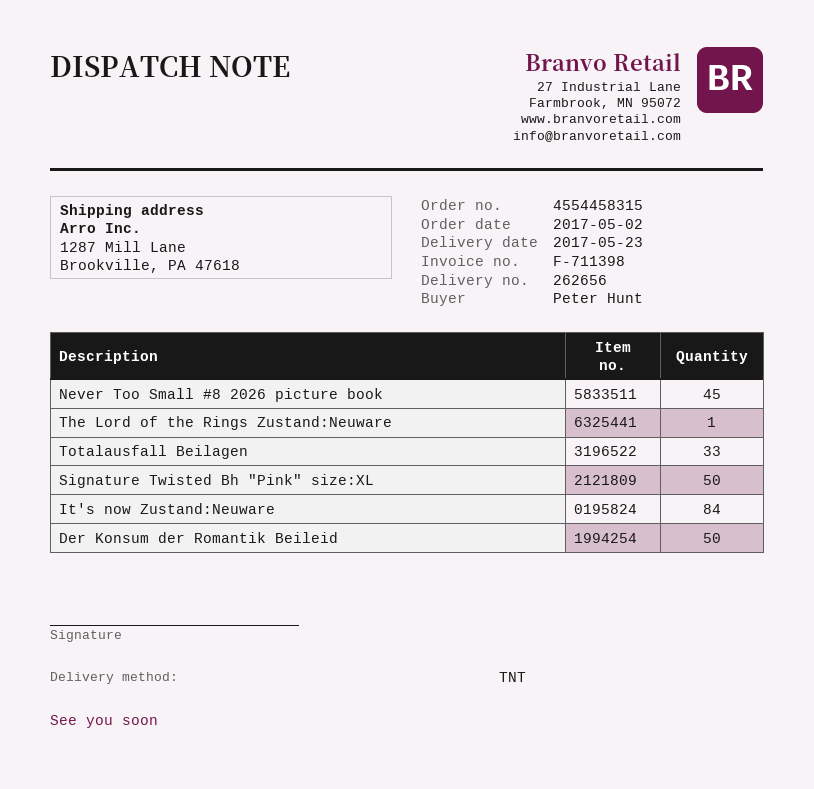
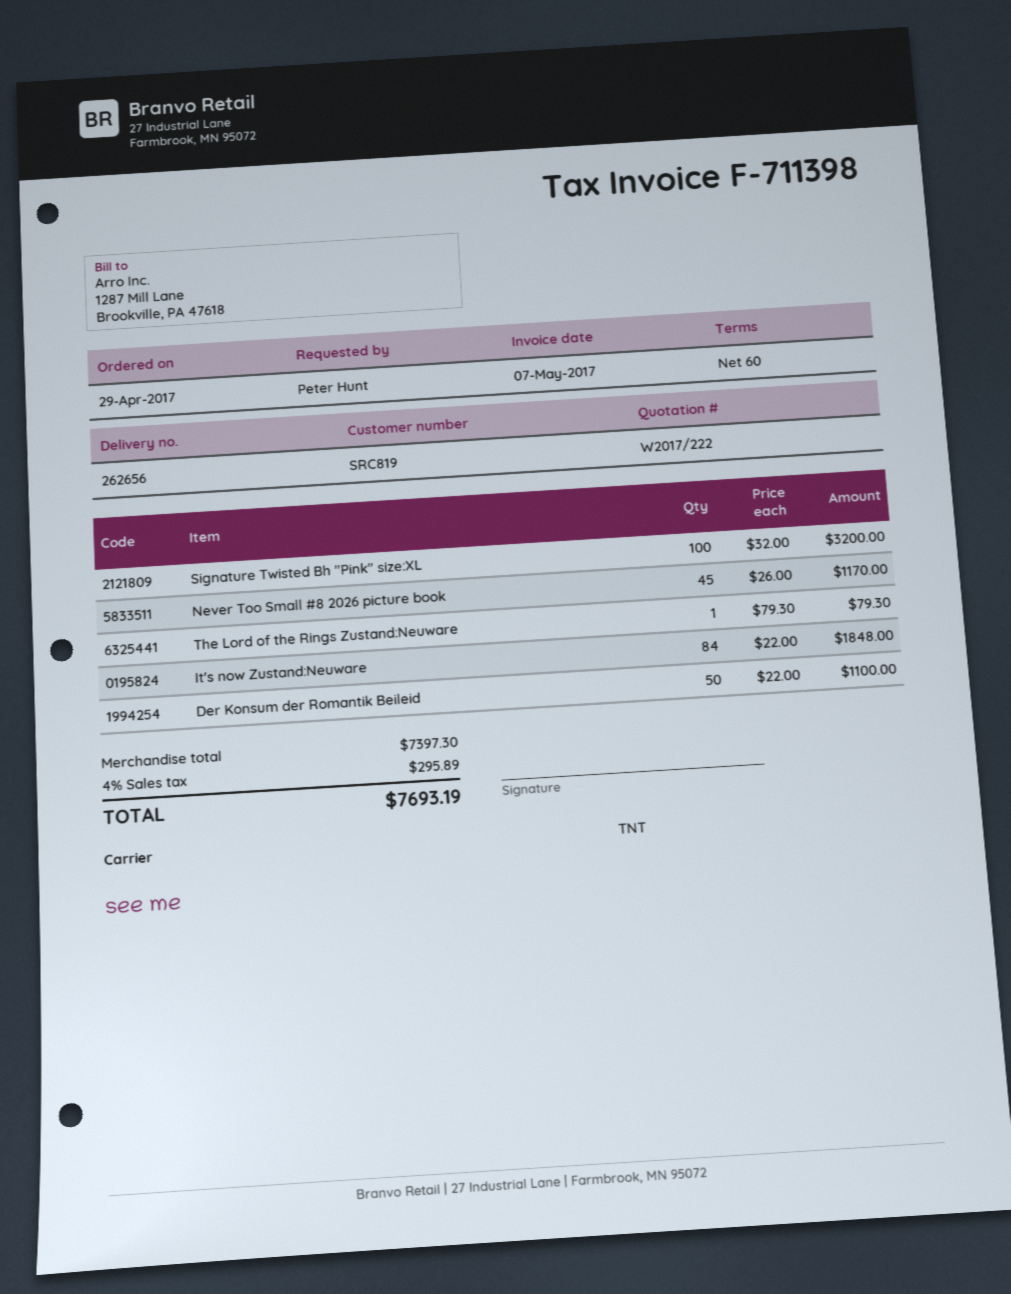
order date: 2017-05-02 -> 2017-04-29
Totalausfall Beilagen: 33 -> none
Signature Twisted Bh "Pink" size:XL: 50 -> 100

